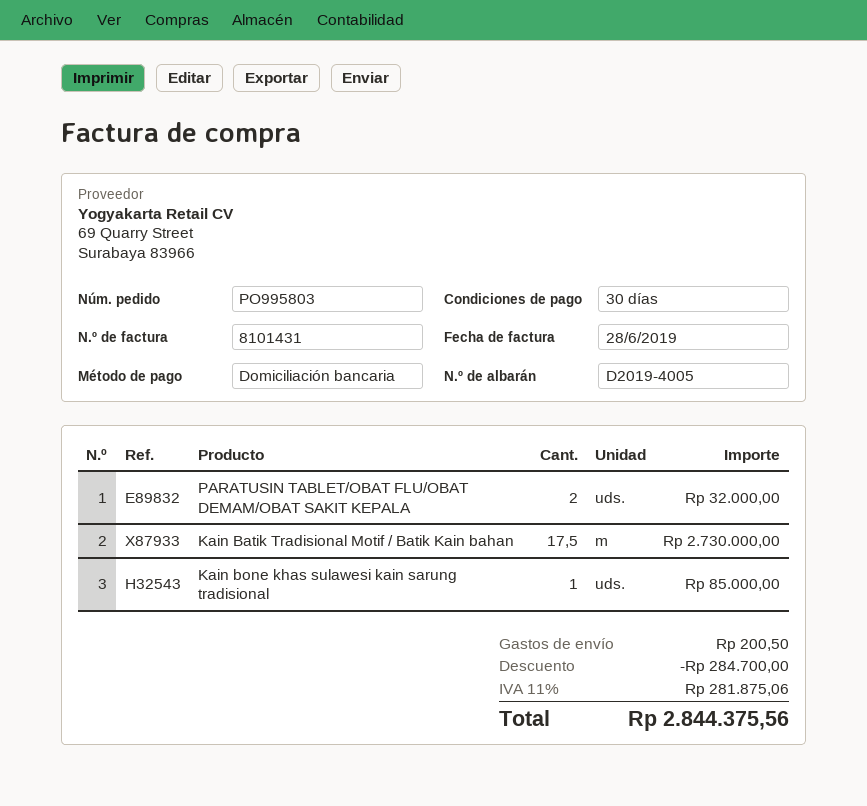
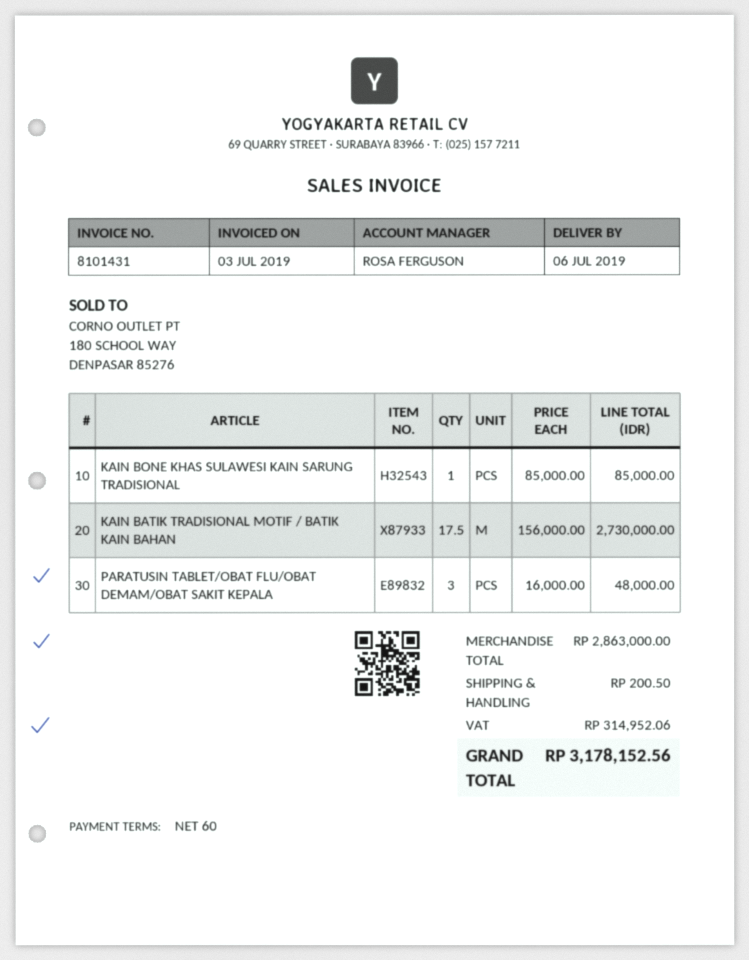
invoice date: 2019-06-28 -> 2019-07-03
payment terms: 30 days -> 60 days
PARATUSIN TABLET/OBAT FLU/OBAT DEMAM/OBAT SAKIT KEPALA: 2 for 32000.00 -> 3 for 48000.00
discount: 284700.00 -> none
tax: 281875.06 -> 314952.06
total: 2844375.56 -> 3178152.56

